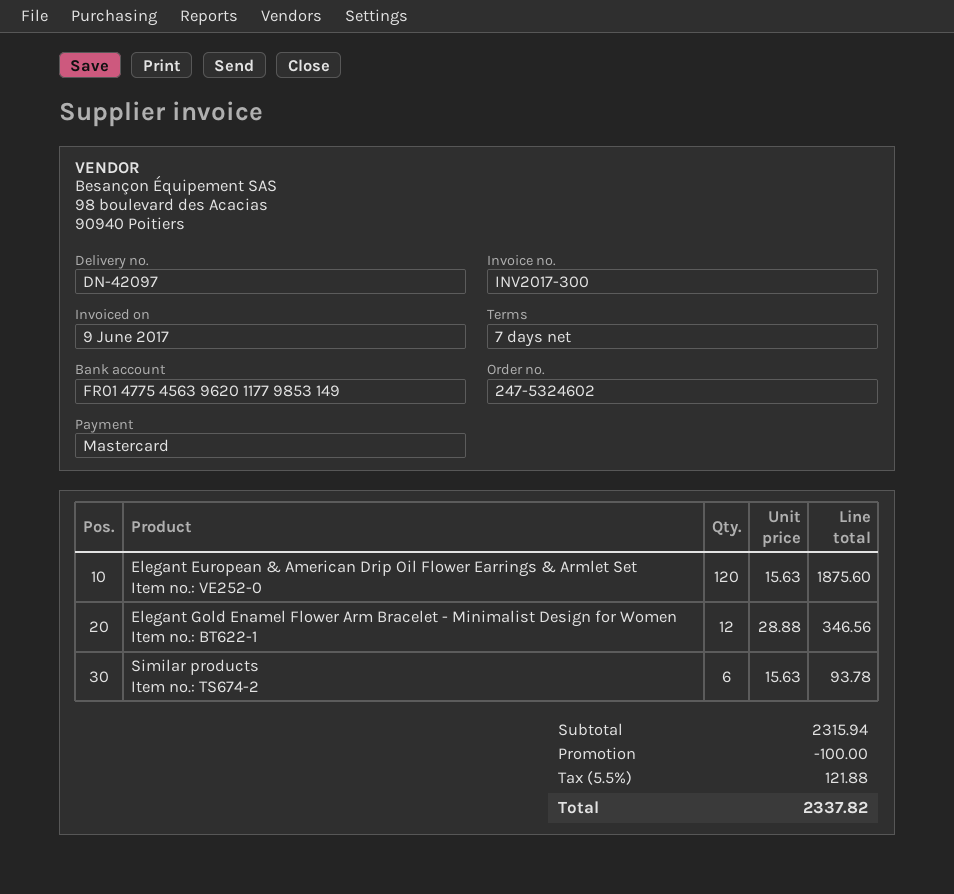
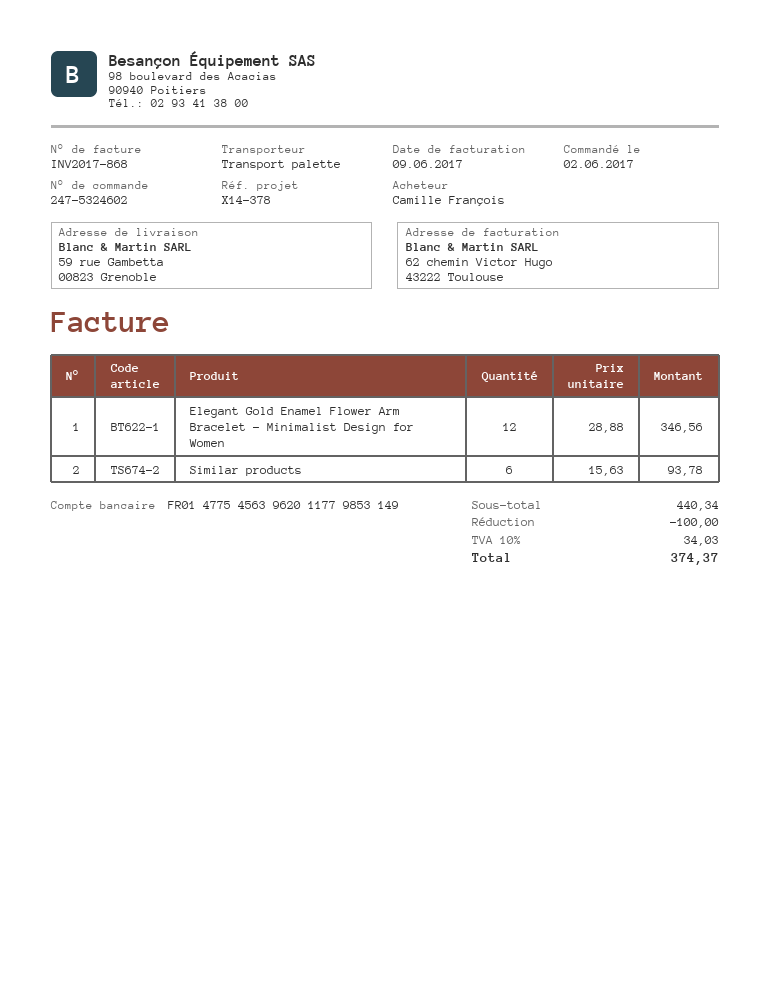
invoice number: INV2017-300 -> INV2017-868
Elegant European & American Drip Oil Flower Earrings & Armlet Set: 120 x 15.63 = 1875.60 -> none
subtotal: 2315.94 -> 440.34
tax: 5.5% = 121.88 -> 10% = 34.03
total: 2337.82 -> 374.37

